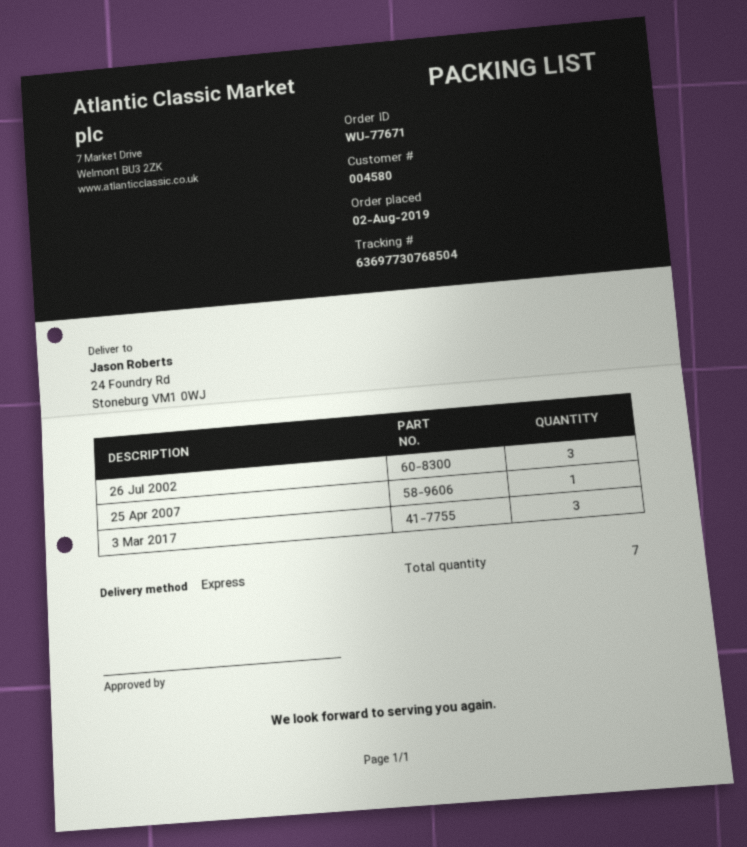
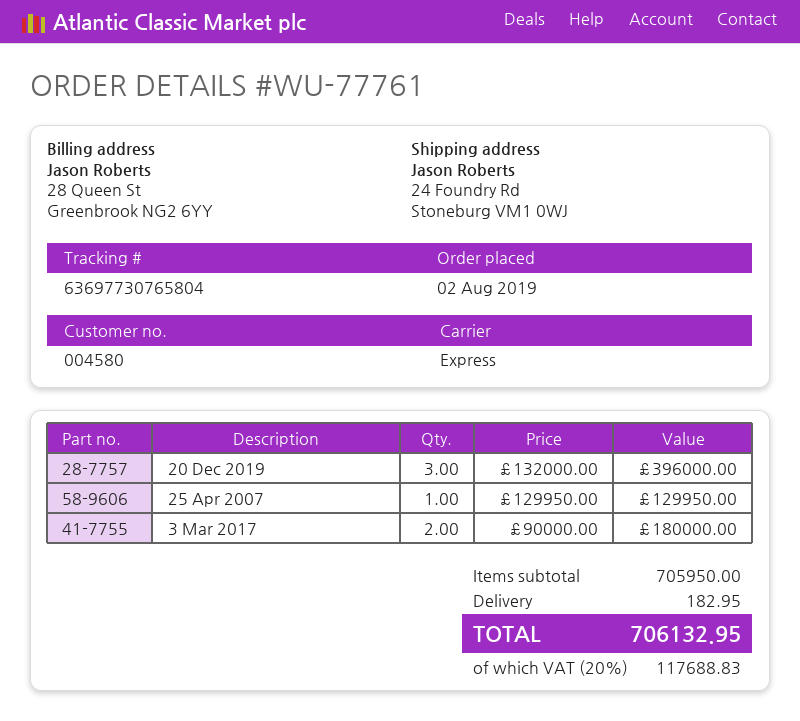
order number: WU-77671 -> WU-77761
tracking number: 63697730768504 -> 63697730765804
26 Jul 2002: 3 -> none
3 Mar 2017: 3 -> 2
20 Dec 2019: none -> 3

